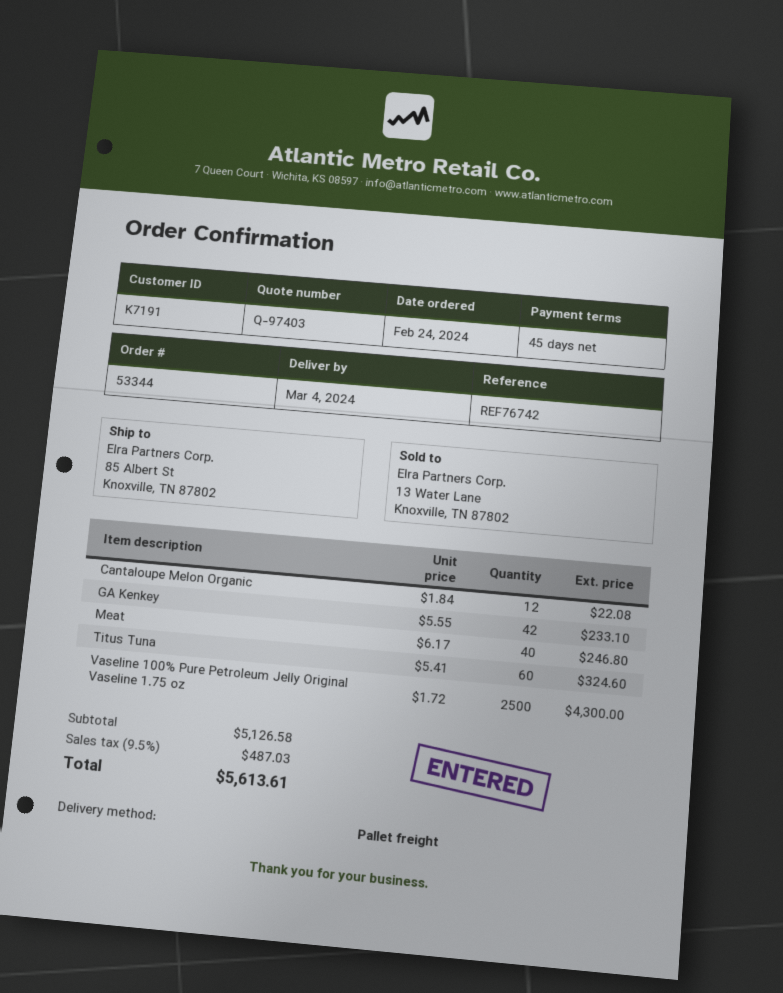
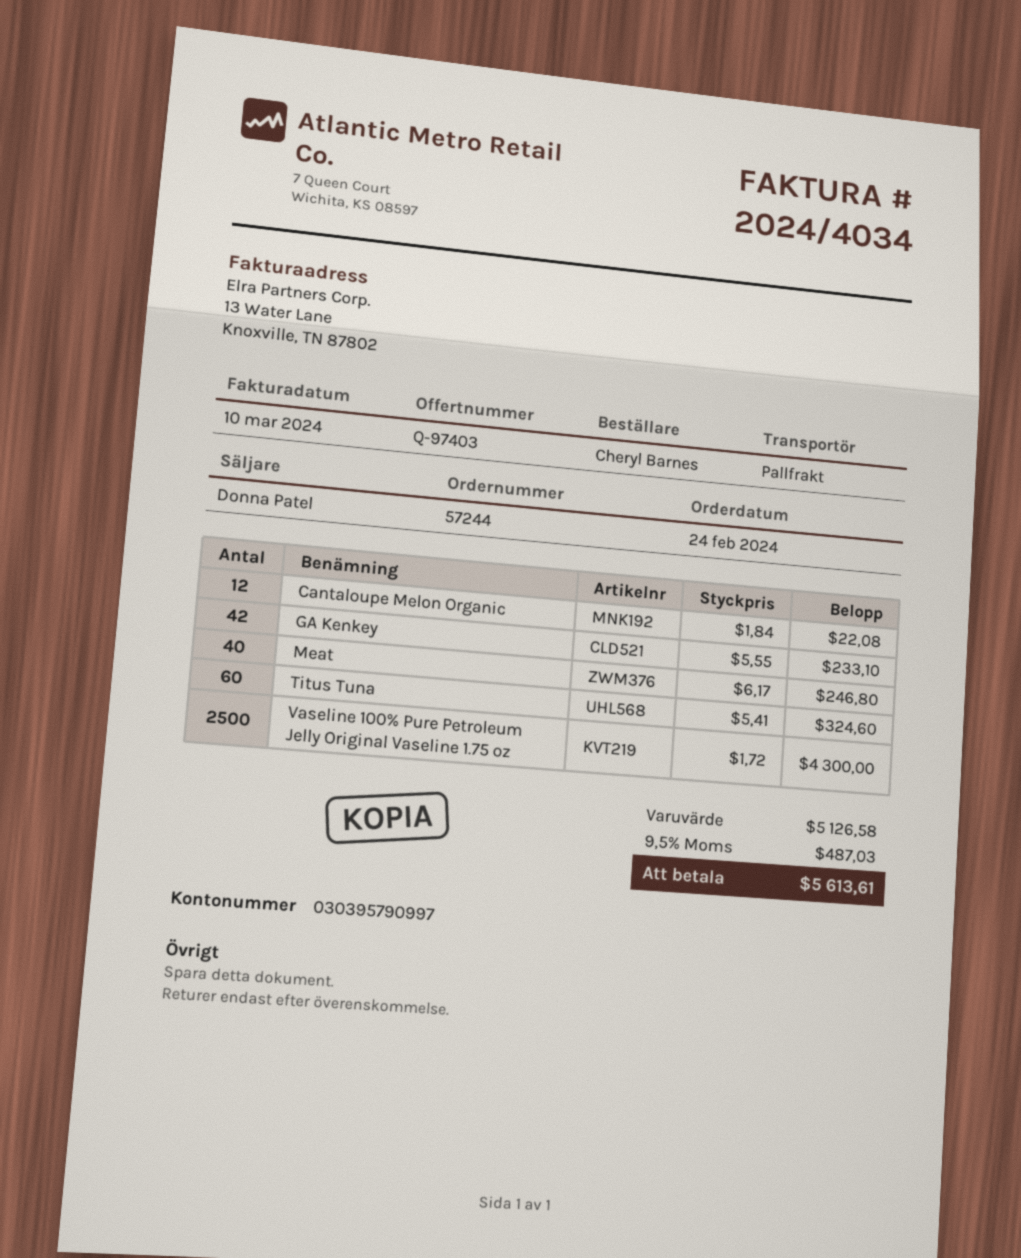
order number: 53344 -> 57244

